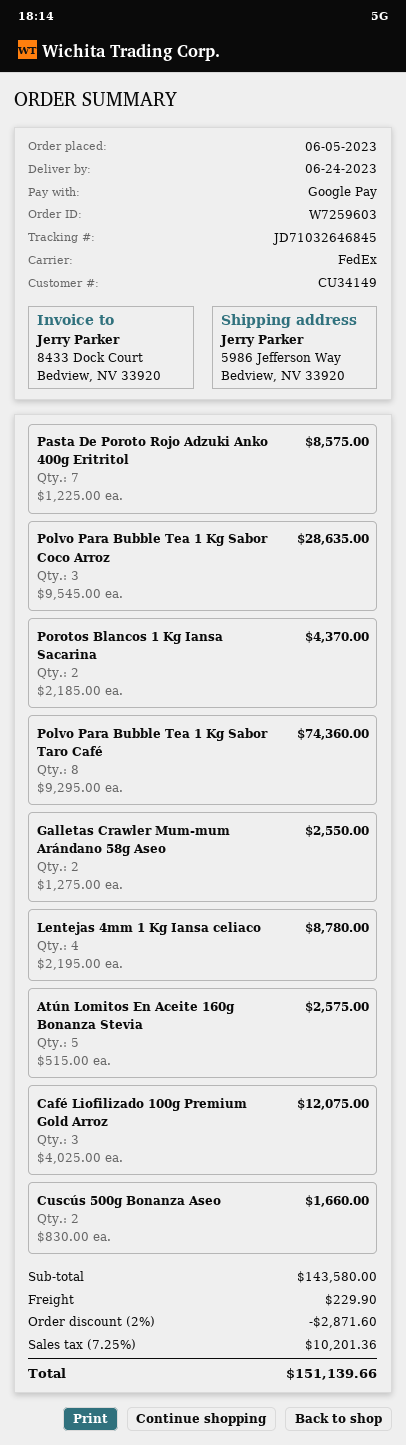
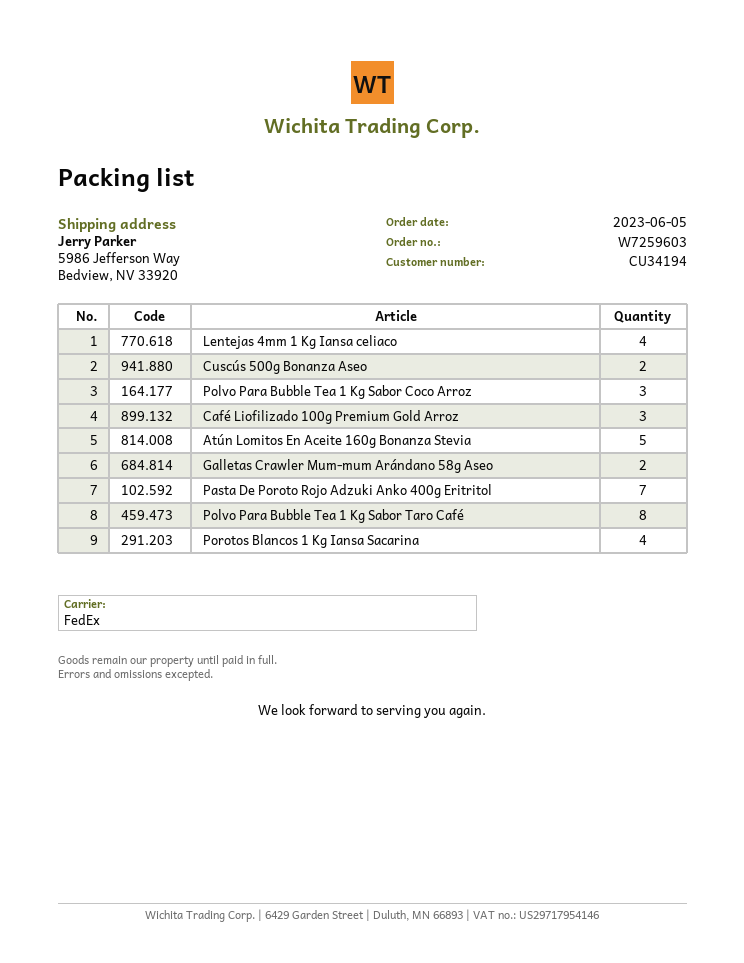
customer number: CU34149 -> CU34194
Porotos Blancos 1 Kg Iansa Sacarina: 2 -> 4

